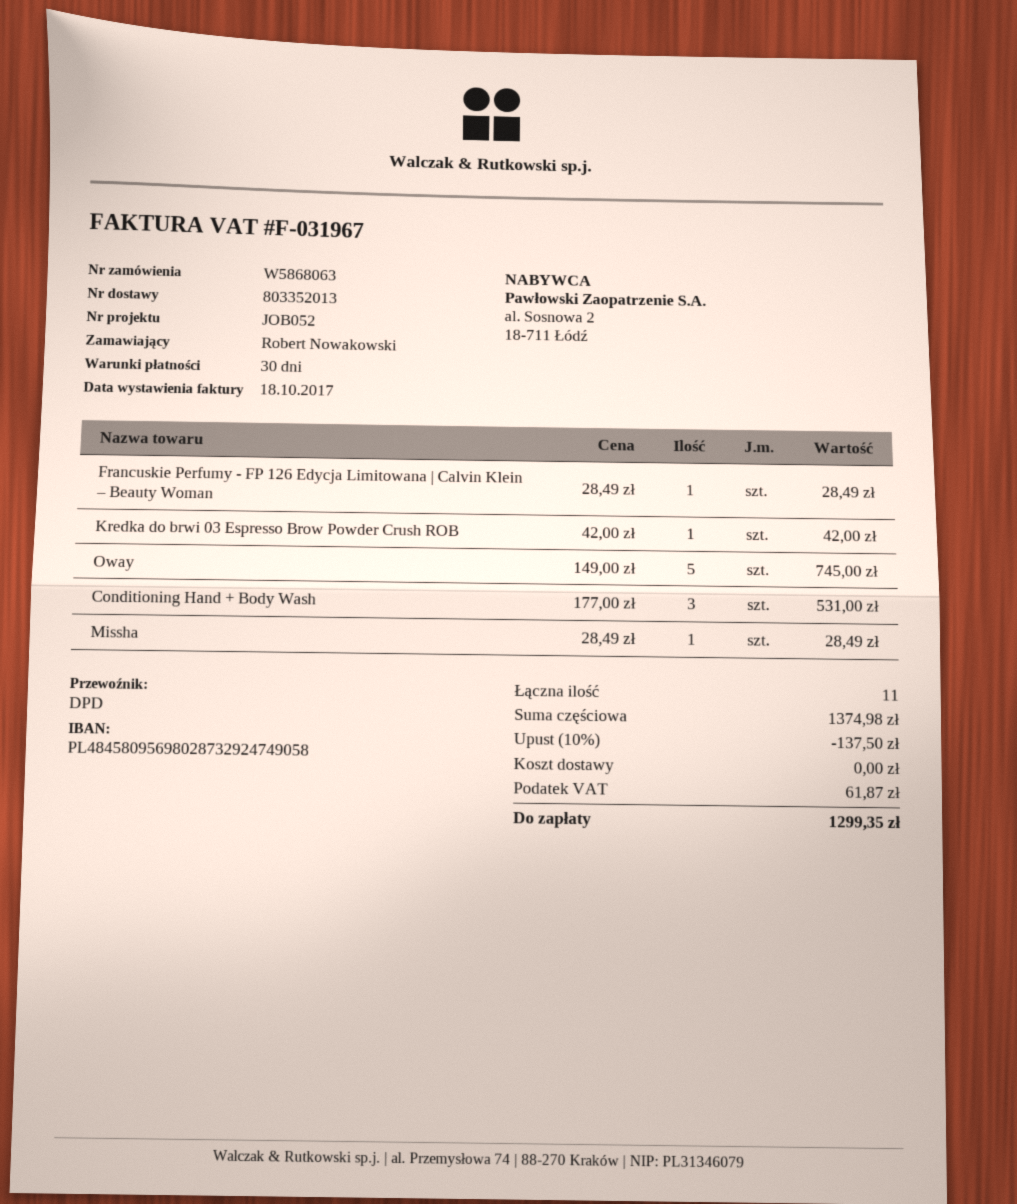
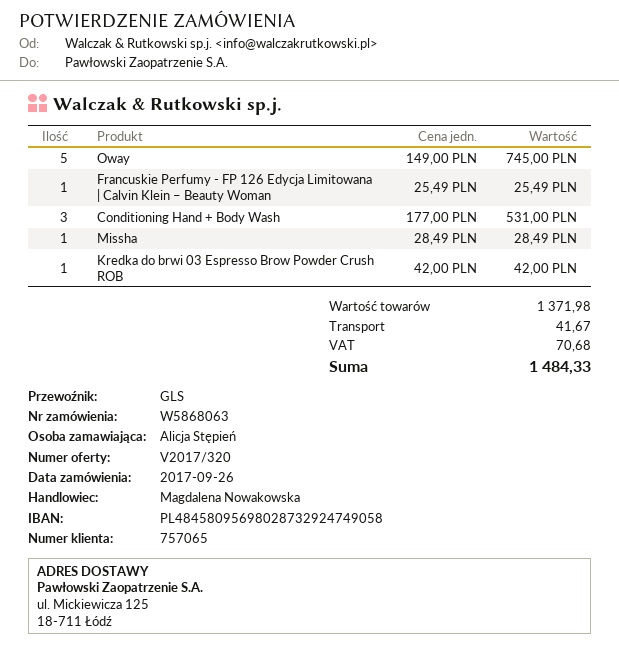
ordered by: Robert Nowakowski -> Alicja Stępień
shipping method: DPD -> GLS
Francuskie Perfumy - FP 126 Edycja Limitowana | Calvin Klein – Beauty Woman: 1 x 28.49 = 28.49 -> 1 x 25.49 = 25.49
subtotal: 1374.98 -> 1371.98
discount: 10% = 137.50 -> none
shipping: 0.00 -> 41.67
tax: 61.87 -> 70.68
total: 1299.35 -> 1484.33

